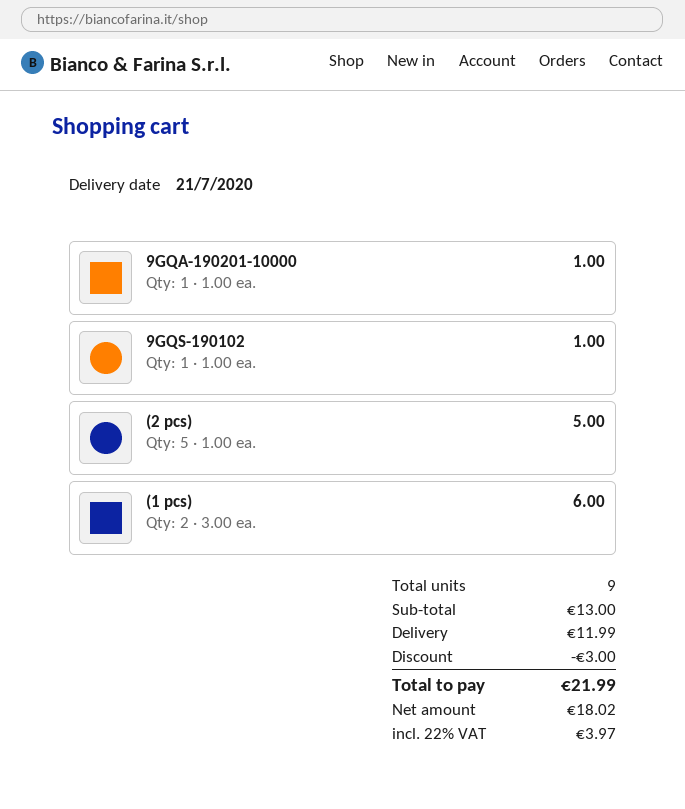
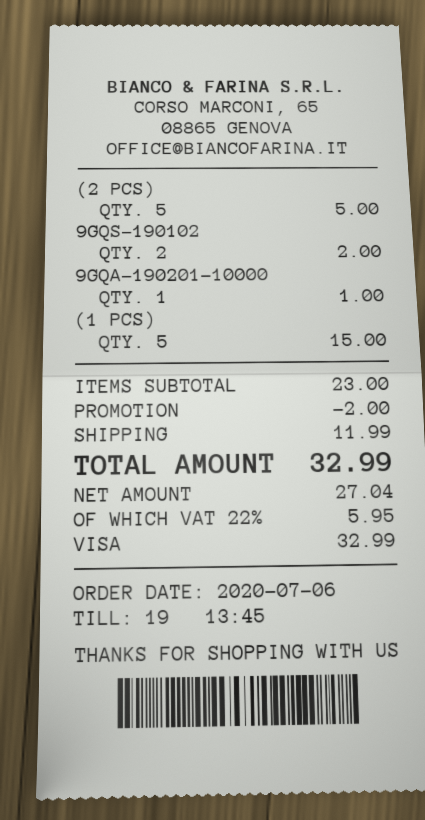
9GQS-190102: 1 for 1.00 -> 2 for 2.00
(1 pcs): 2 for 6.00 -> 5 for 15.00
subtotal: 13.00 -> 23.00
discount: 3.00 -> 2.00
net: 18.02 -> 27.04
tax: 22% = 3.97 -> 22% = 5.95
total: 21.99 -> 32.99

